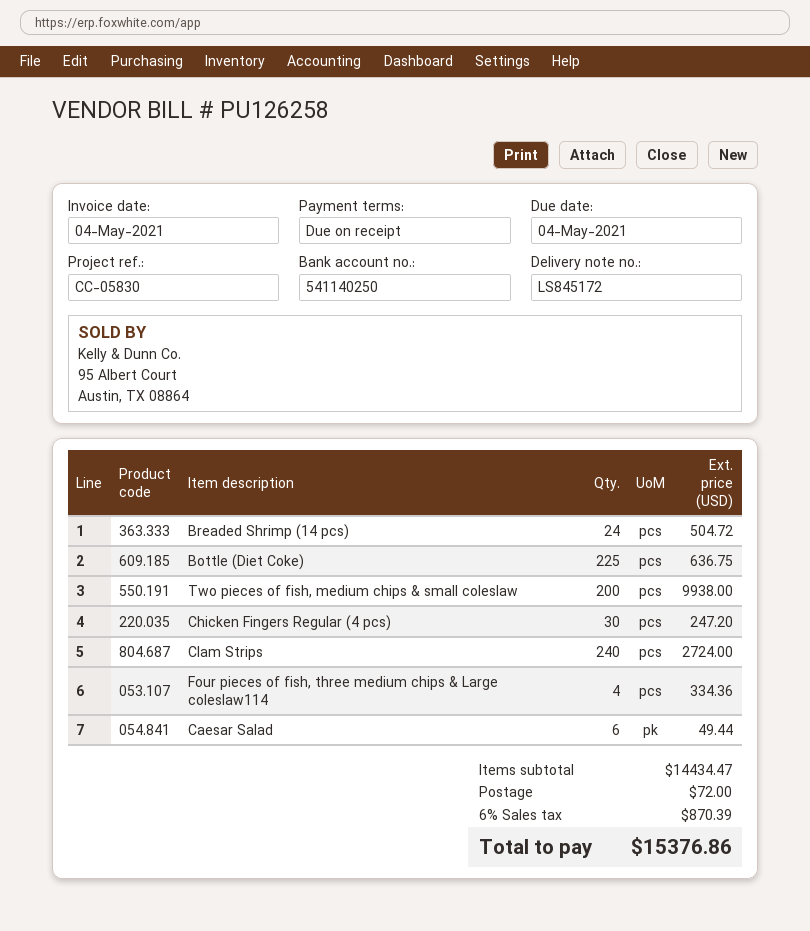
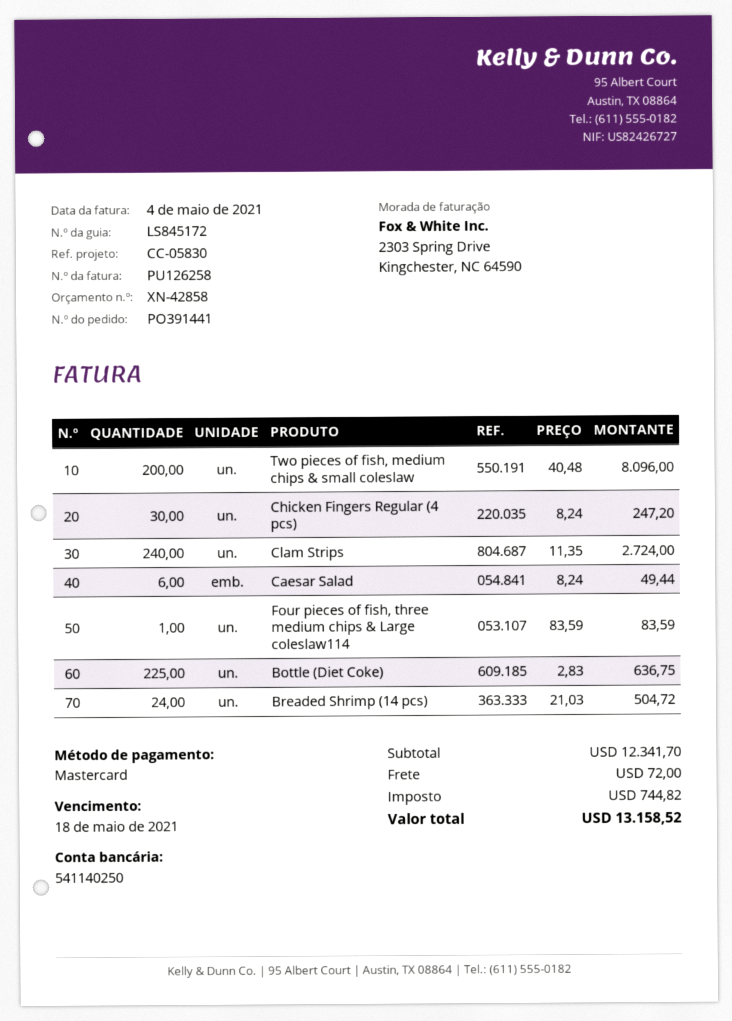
due date: 2021-05-04 -> 2021-05-18
Two pieces of fish, medium chips & small coleslaw: 200 for 9938.00 -> 200 for 8096.00
Four pieces of fish, three medium chips & Large coleslaw114: 4 for 334.36 -> 1 for 83.59
subtotal: 14434.47 -> 12341.70
tax: 870.39 -> 744.82
total: 15376.86 -> 13158.52

